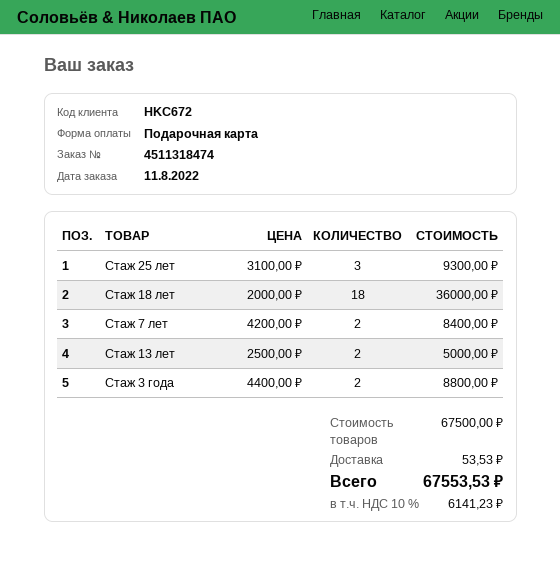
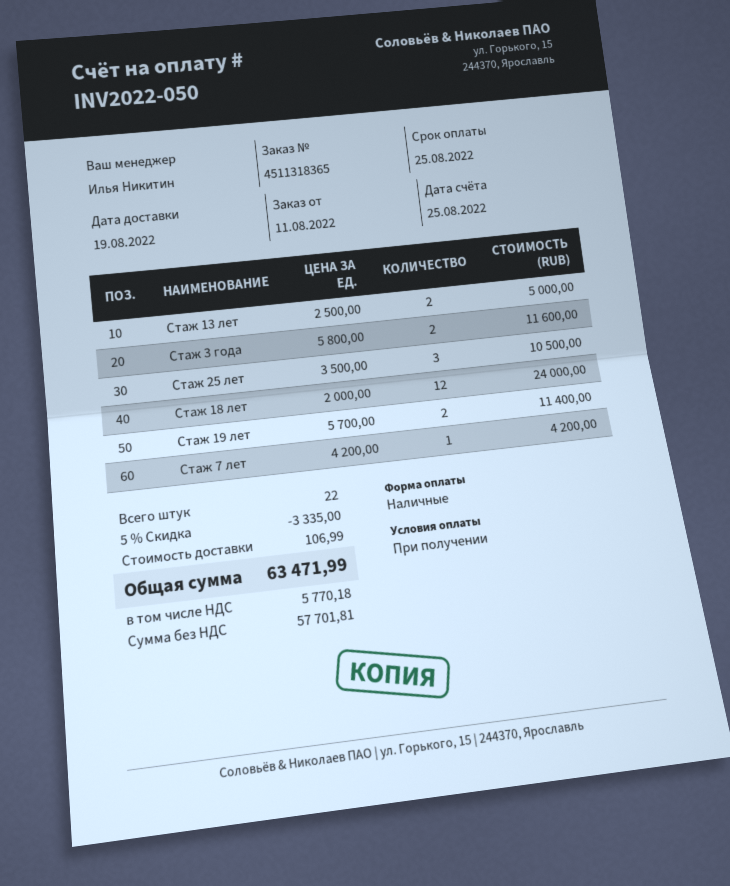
order number: 4511318474 -> 4511318365
payment method: gift card -> cash
Стаж 25 лет: 3 x 3100.00 = 9300.00 -> 3 x 3500.00 = 10500.00
Стаж 18 лет: 18 x 2000.00 = 36000.00 -> 12 x 2000.00 = 24000.00
Стаж 7 лет: 2 x 4200.00 = 8400.00 -> 1 x 4200.00 = 4200.00
Стаж 3 года: 2 x 4400.00 = 8800.00 -> 2 x 5800.00 = 11600.00
Стаж 19 лет: none -> 2 x 5700.00 = 11400.00
discount: none -> 5% = 3335.00
shipping: 53.53 -> 106.99
tax: 6141.23 -> 5770.18
total: 67553.53 -> 63471.99

